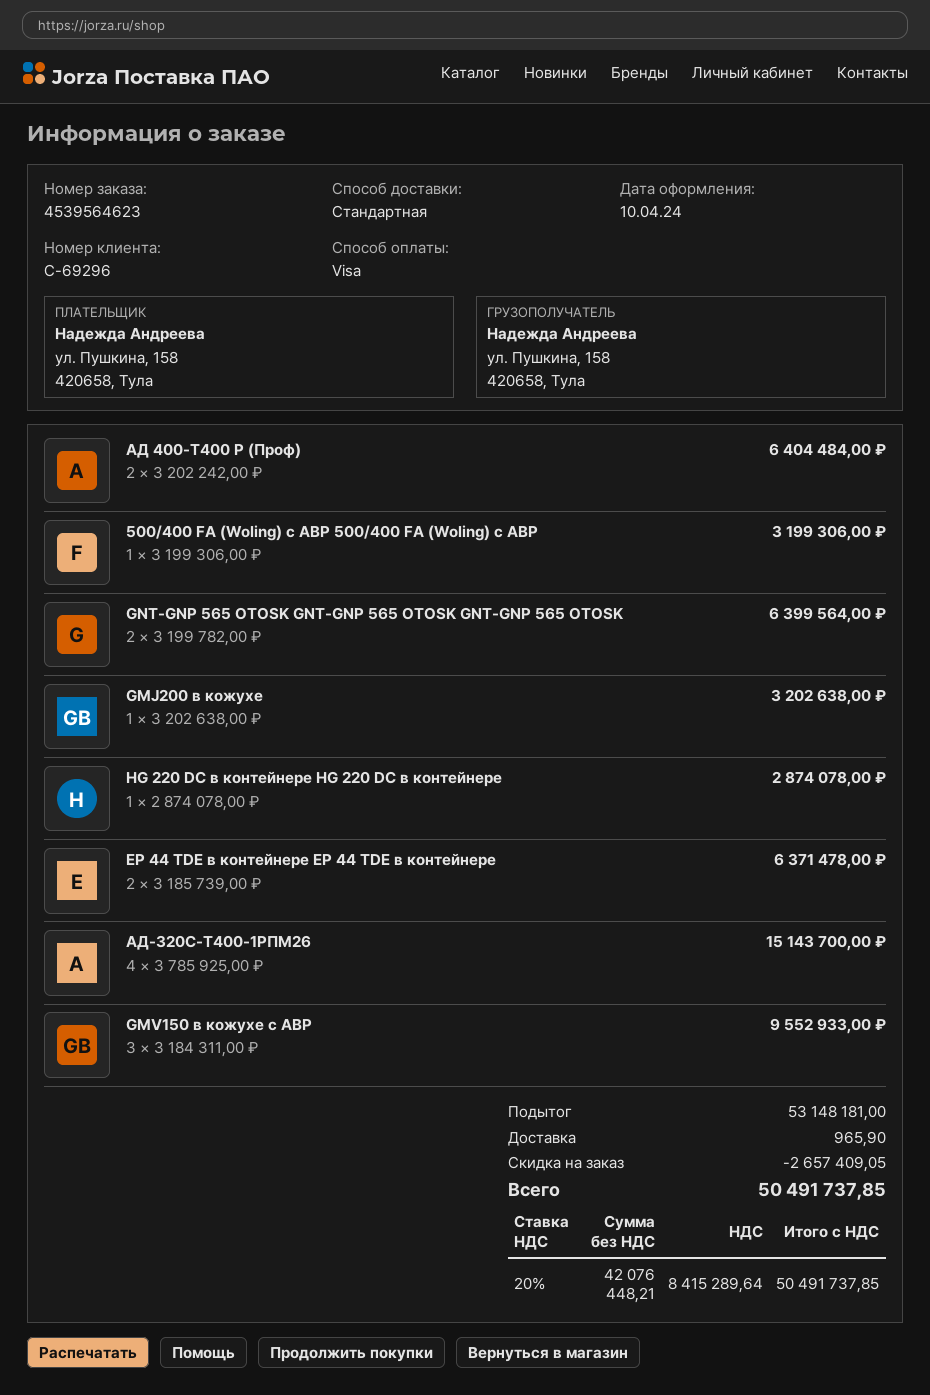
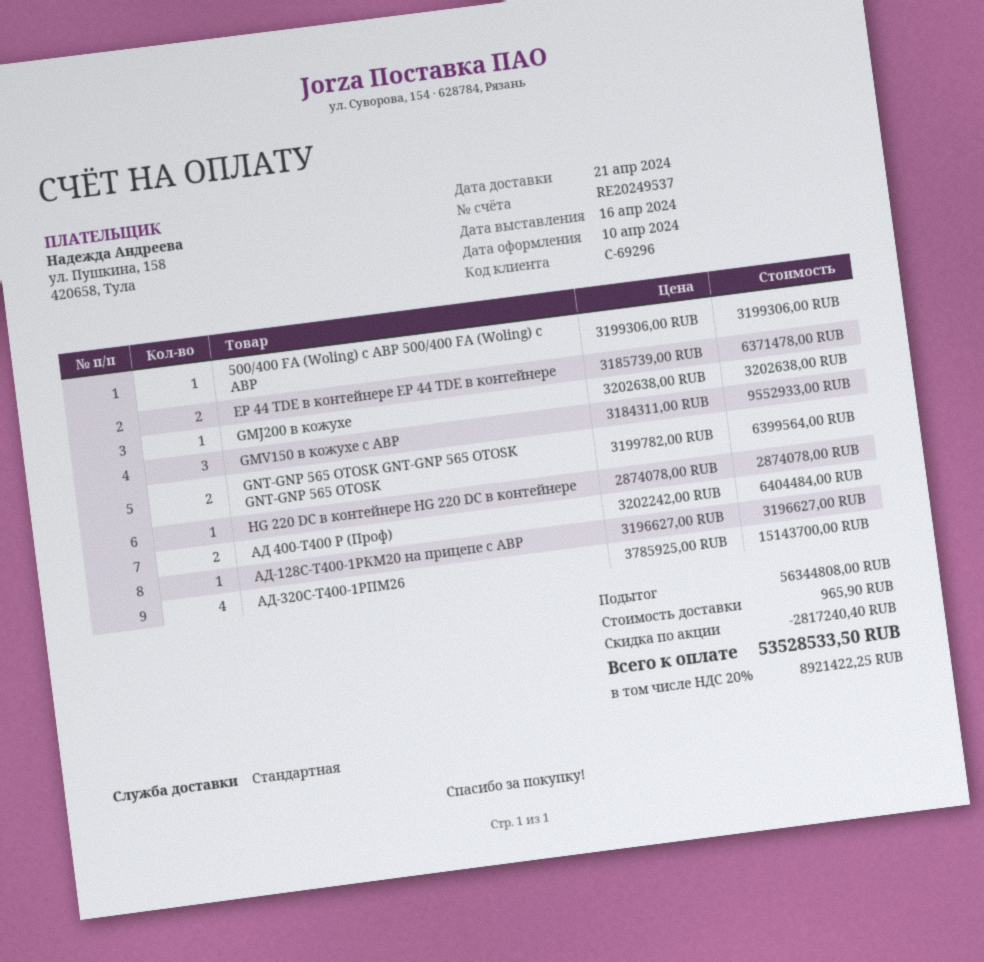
АД-128С-Т400-1РКМ20 на прицепе с АВР: none -> 1 x 3196627.00 = 3196627.00
subtotal: 53148181.00 -> 56344808.00
discount: 2657409.05 -> 2817240.40
tax: 20% = 8415289.64 -> 20% = 8921422.25
total: 50491737.85 -> 53528533.50

